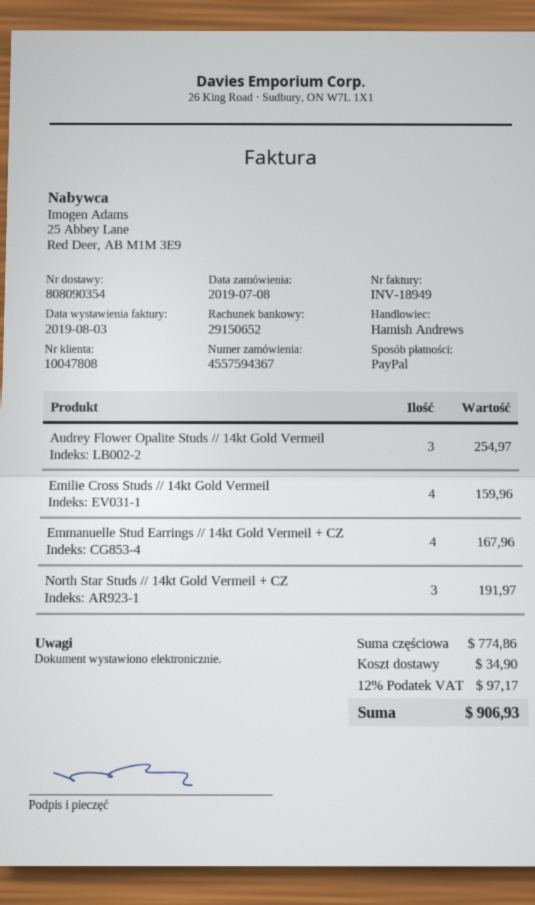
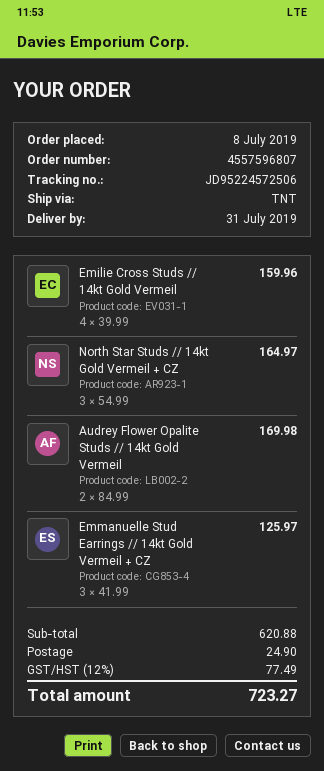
order number: 4557594367 -> 4557596807
Audrey Flower Opalite Studs // 14kt Gold Vermeil: 3 for 254.97 -> 2 for 169.98
Emmanuelle Stud Earrings // 14kt Gold Vermeil + CZ: 4 for 167.96 -> 3 for 125.97
North Star Studs // 14kt Gold Vermeil + CZ: 3 for 191.97 -> 3 for 164.97
subtotal: 774.86 -> 620.88
shipping: 34.90 -> 24.90
tax: 12% = 97.17 -> 12% = 77.49
total: 906.93 -> 723.27

